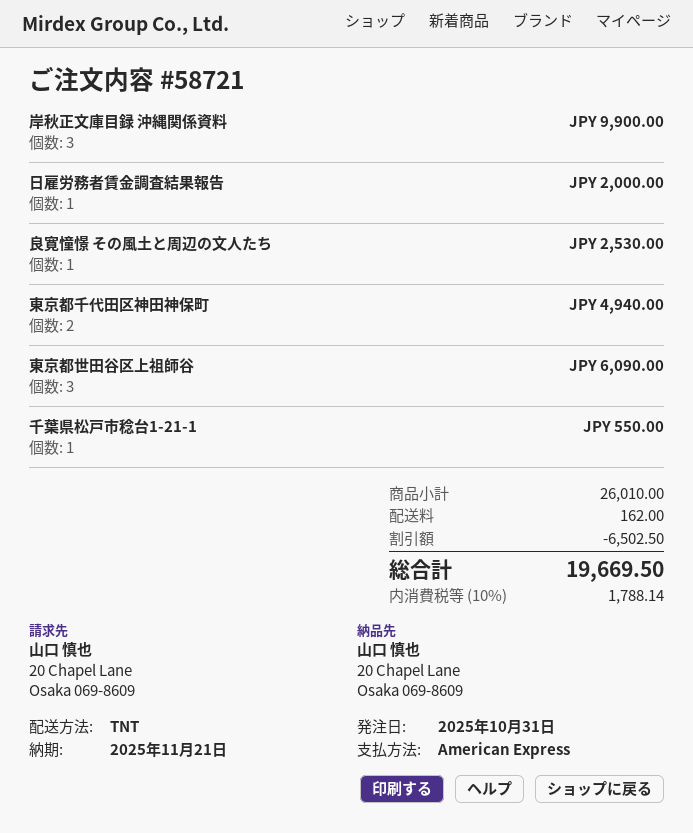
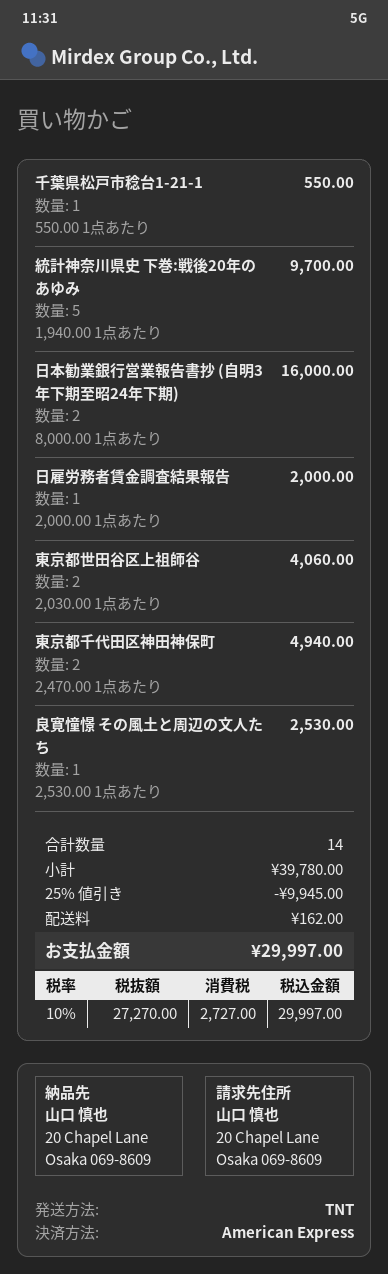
岸秋正文庫目録 沖縄関係資料: 3 for 9900.00 -> none
東京都世田谷区上祖師谷: 3 for 6090.00 -> 2 for 4060.00
統計神奈川県史 下巻:戦後20年のあゆみ: none -> 5 for 9700.00
日本勧業銀行営業報告書抄 (自明3年下期至昭24年下期): none -> 2 for 16000.00
subtotal: 26010.00 -> 39780.00
discount: 6502.50 -> 9945.00
tax: 10% = 1788.14 -> 10% = 2727.00
total: 19669.50 -> 29997.00

